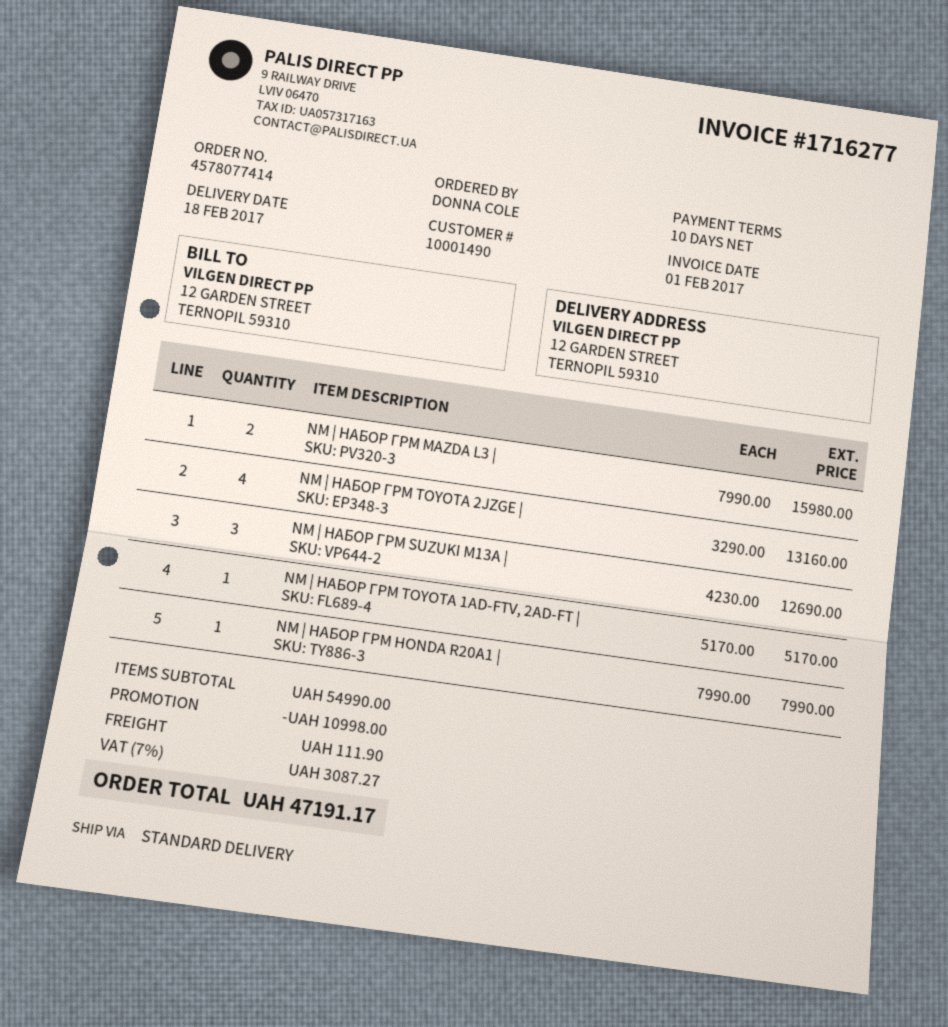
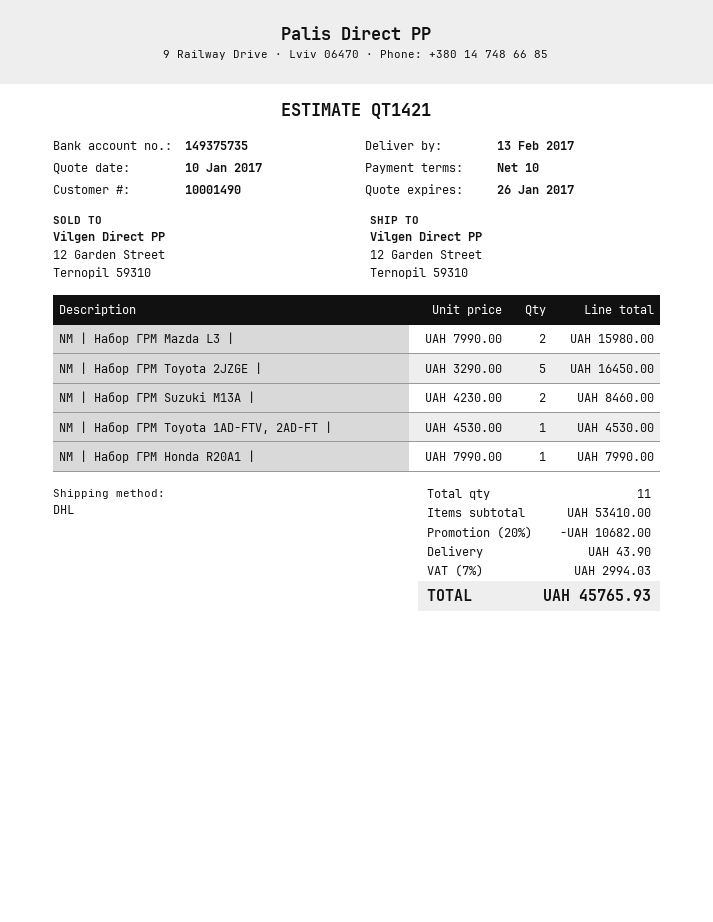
delivery date: 2017-02-18 -> 2017-02-13
shipping method: standard -> DHL
NM | НАБОР ГРМ TOYOTA 2JZGE |: 4 x 3290.00 = 13160.00 -> 5 x 3290.00 = 16450.00
NM | НАБОР ГРМ SUZUKI M13A |: 3 x 4230.00 = 12690.00 -> 2 x 4230.00 = 8460.00
NM | НАБОР ГРМ TOYOTA 1AD-FTV, 2AD-FT |: 1 x 5170.00 = 5170.00 -> 1 x 4530.00 = 4530.00
subtotal: 54990.00 -> 53410.00
discount: 10998.00 -> 10682.00
shipping: 111.90 -> 43.90
tax: 7% = 3087.27 -> 7% = 2994.03
total: 47191.17 -> 45765.93

